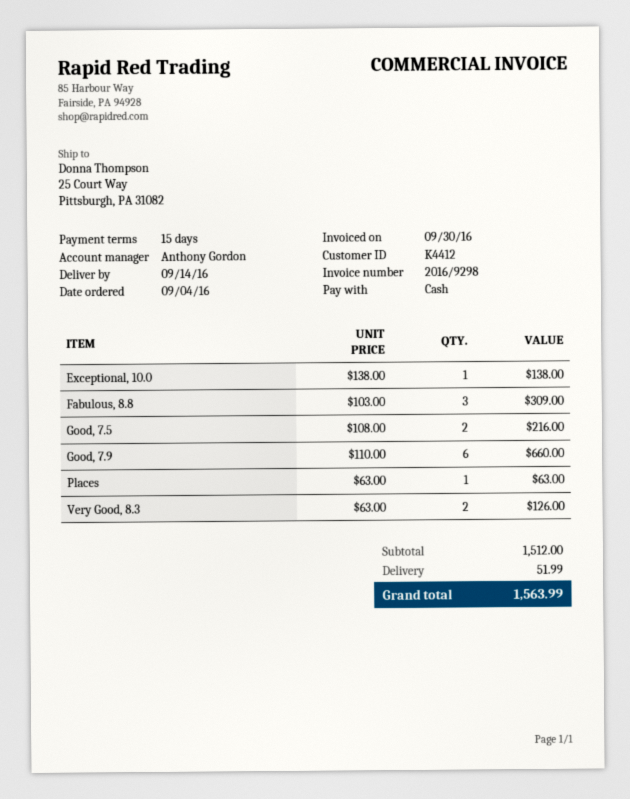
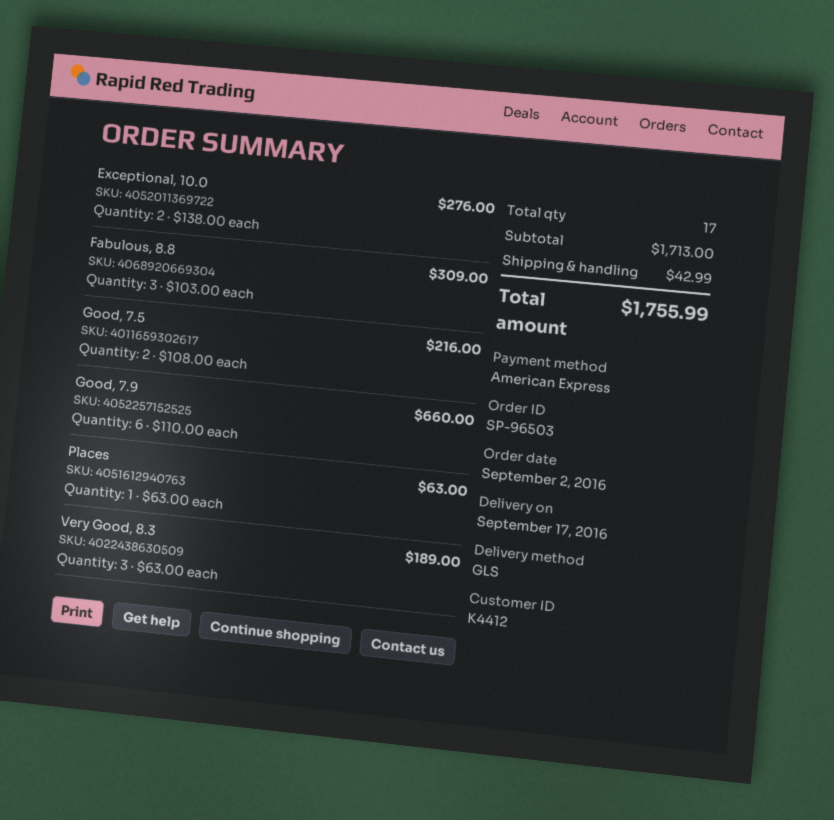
order date: 2016-09-04 -> 2016-09-02
delivery date: 2016-09-14 -> 2016-09-17
payment method: cash -> American Express
Exceptional, 10.0: 1 x 138.00 = 138.00 -> 2 x 138.00 = 276.00
Very Good, 8.3: 2 x 63.00 = 126.00 -> 3 x 63.00 = 189.00
subtotal: 1512.00 -> 1713.00
shipping: 51.99 -> 42.99
total: 1563.99 -> 1755.99

